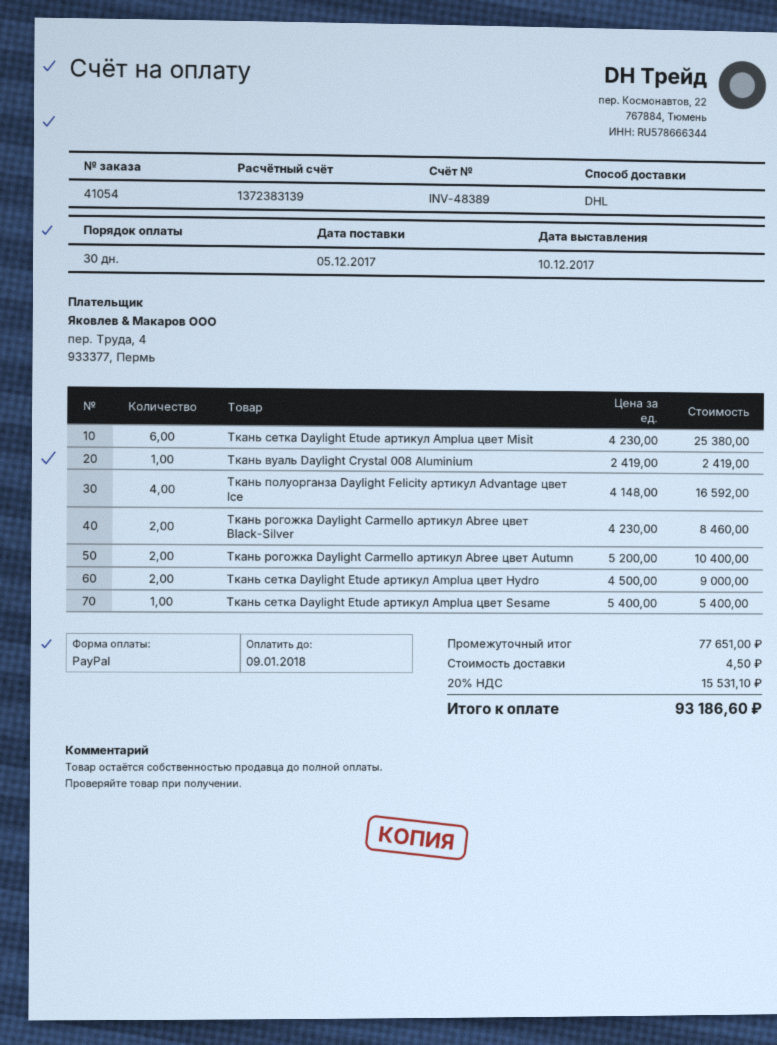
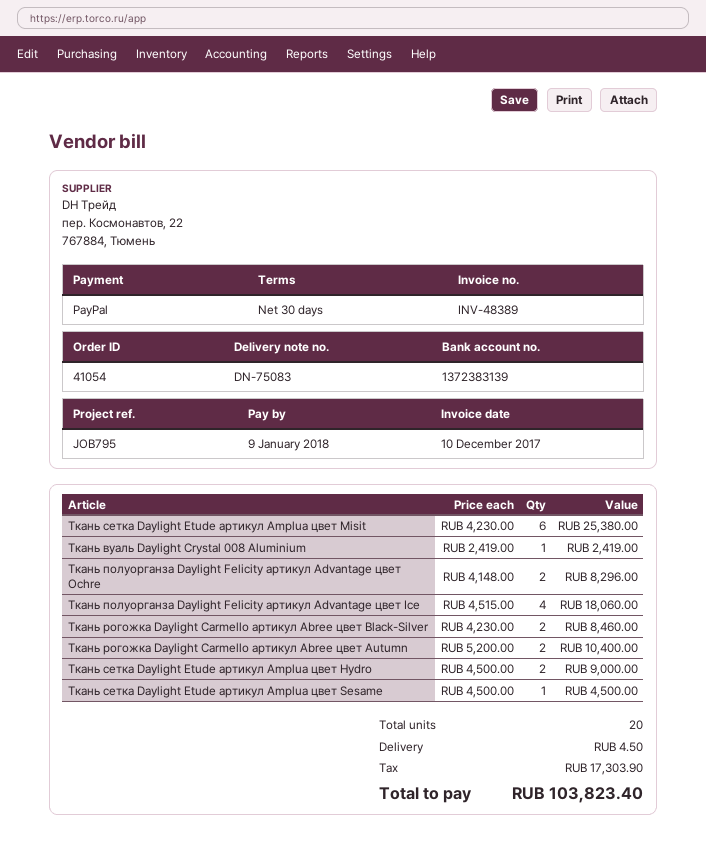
Ткань полуорганза Daylight Felicity артикул Advantage цвет Ice: 4 x 4148.00 = 16592.00 -> 4 x 4515.00 = 18060.00
Ткань сетка Daylight Etude артикул Amplua цвет Sesame: 1 x 5400.00 = 5400.00 -> 1 x 4500.00 = 4500.00
Ткань полуорганза Daylight Felicity артикул Advantage цвет Ochre: none -> 2 x 4148.00 = 8296.00
tax: 15531.10 -> 17303.90
total: 93186.60 -> 103823.40

